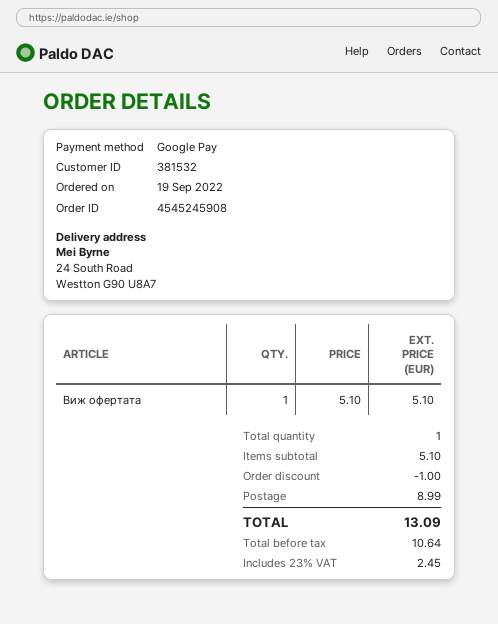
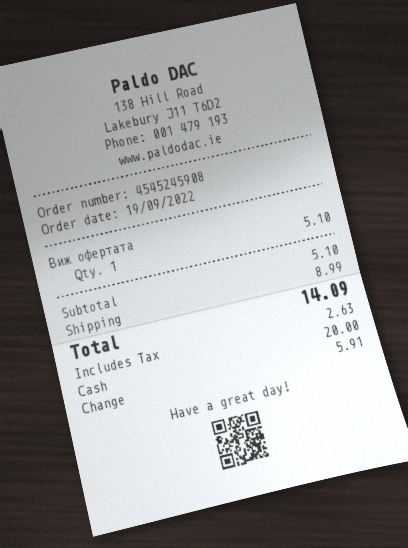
payment method: Google Pay -> cash
discount: 1.00 -> none
tax: 2.45 -> 2.63
total: 13.09 -> 14.09

